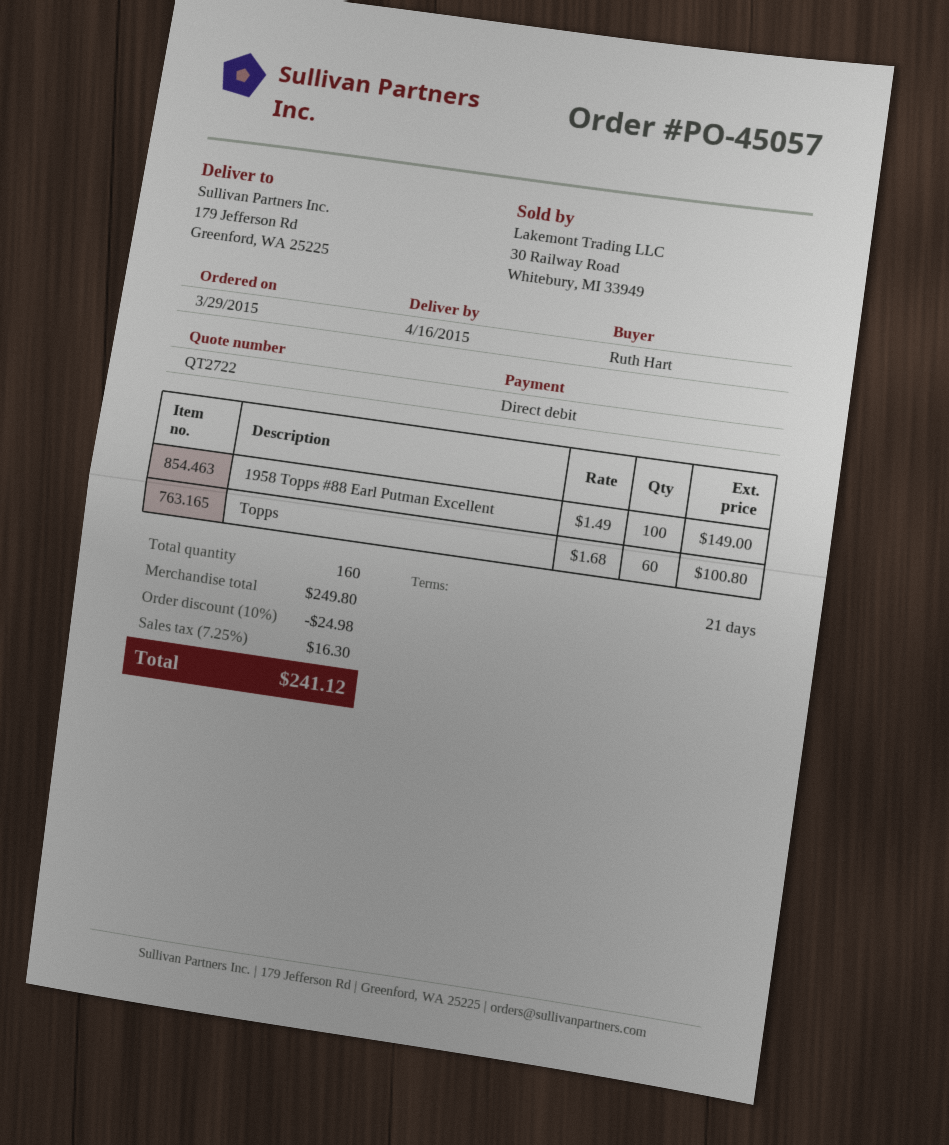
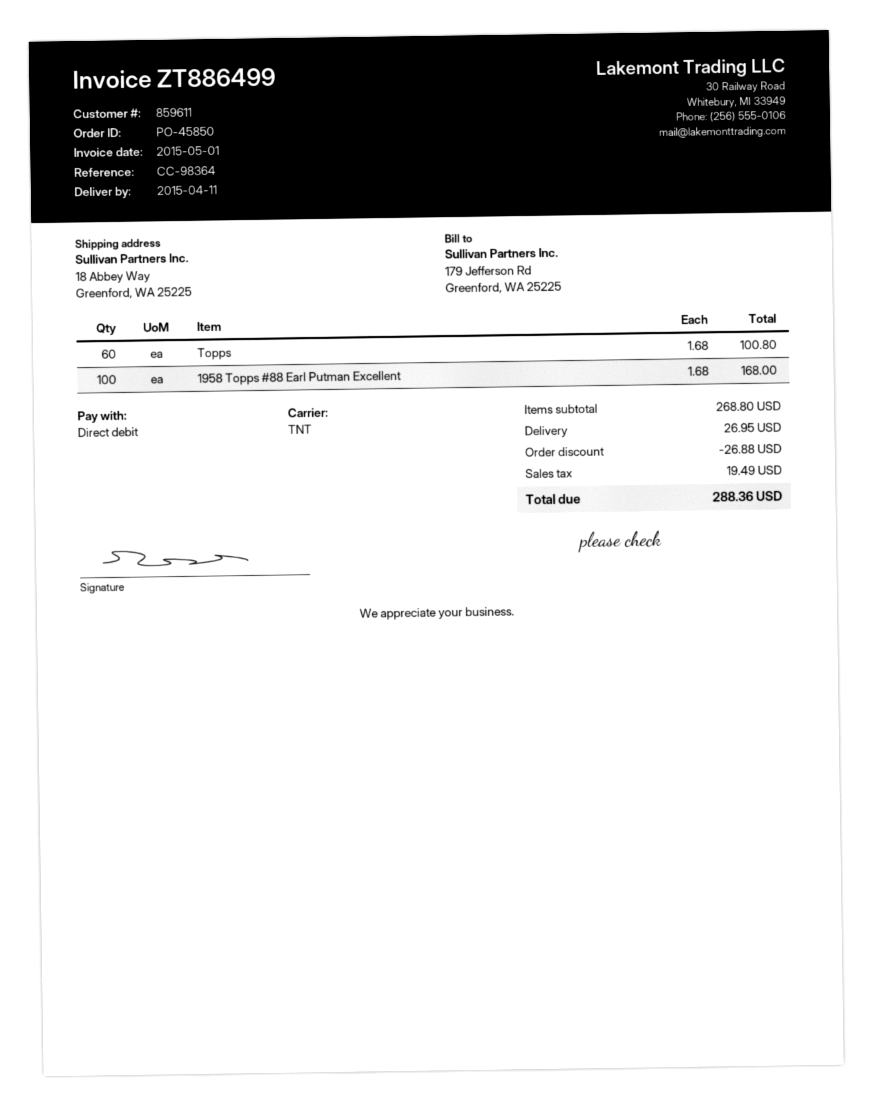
order number: PO-45057 -> PO-45850
delivery date: 2015-04-16 -> 2015-04-11
ship to: 179 Jefferson Rd, Greenford, WA 25225 -> 18 Abbey Way, Greenford, WA 25225
1958 Topps #88 Earl Putman Excellent: 100 x 1.49 = 149.00 -> 100 x 1.68 = 168.00
subtotal: 249.80 -> 268.80
discount: 24.98 -> 26.88
shipping: none -> 26.95
tax: 16.30 -> 19.49
total: 241.12 -> 288.36

